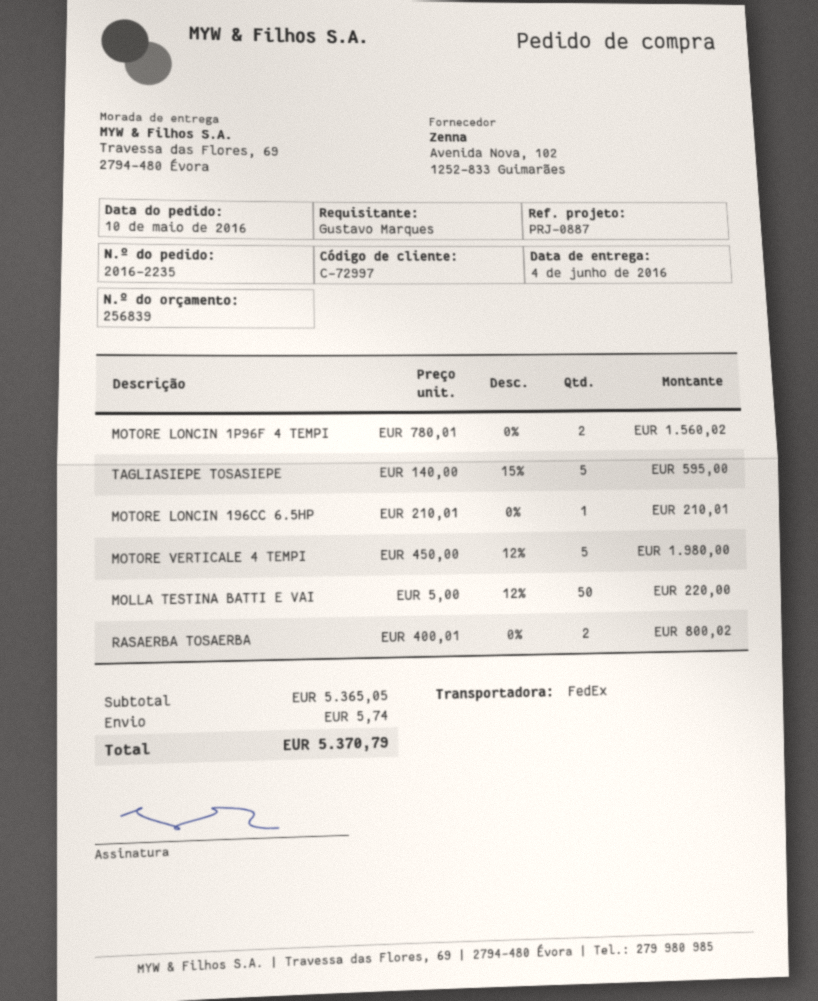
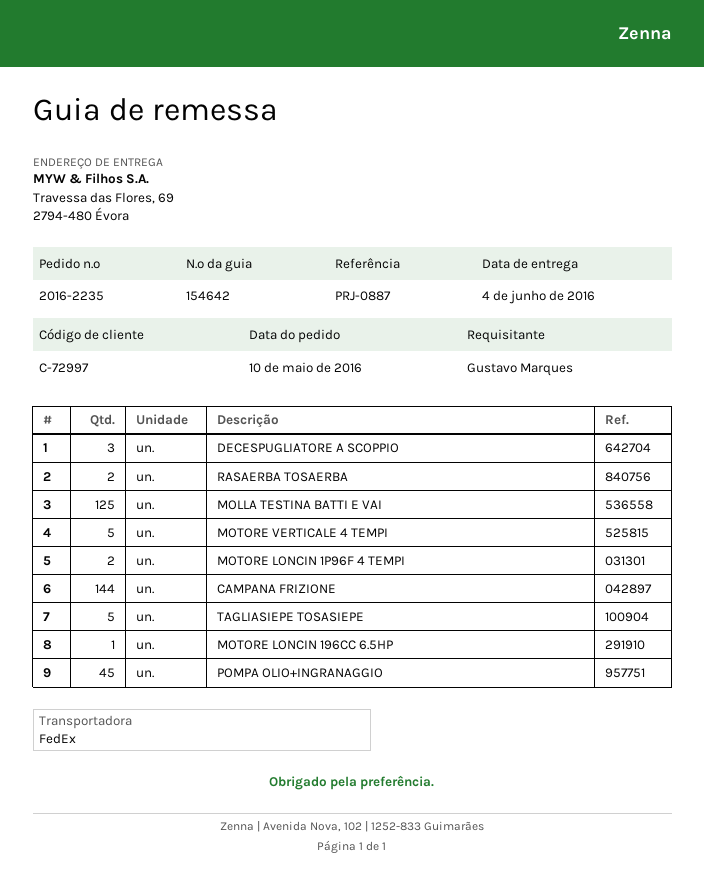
MOLLA TESTINA BATTI E VAI: 50 -> 125
DECESPUGLIATORE A SCOPPIO: none -> 3
CAMPANA FRIZIONE: none -> 144
POMPA OLIO+INGRANAGGIO: none -> 45

